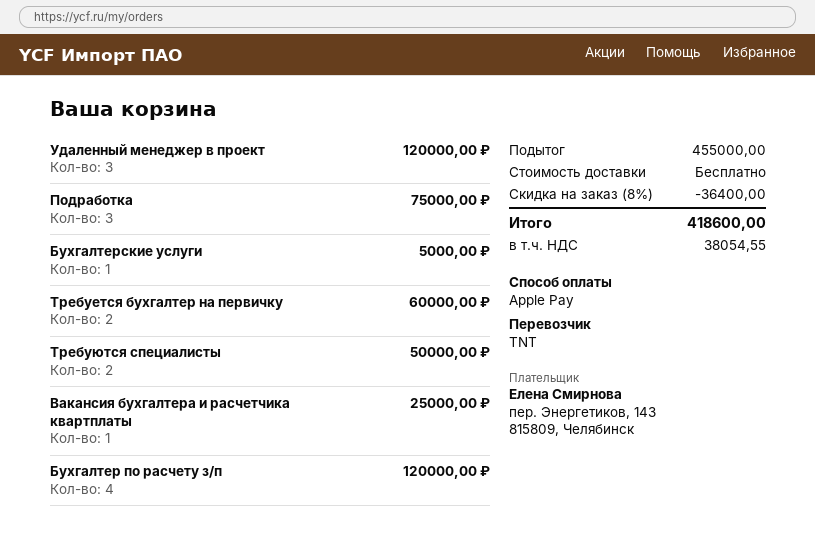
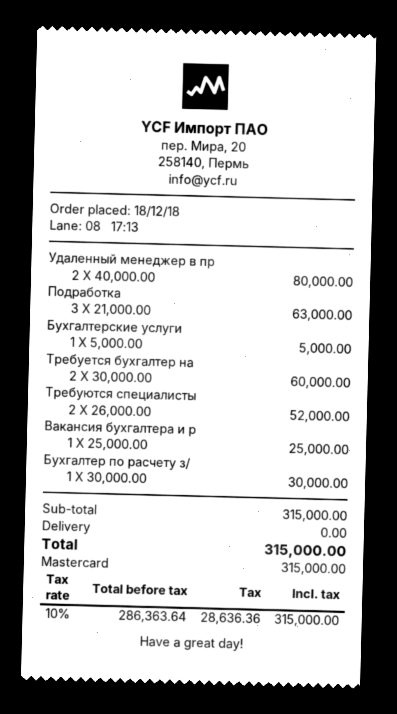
payment method: Apple Pay -> Mastercard
Удаленный менеджер в проект: 3 for 120000.00 -> 2 for 80000.00
Подработка: 3 for 75000.00 -> 3 for 63000.00
Требуются специалисты: 2 for 50000.00 -> 2 for 52000.00
Бухгалтер по расчету з/п: 4 for 120000.00 -> 1 for 30000.00
subtotal: 455000.00 -> 315000.00
discount: 8% = 36400.00 -> none
tax: 38054.55 -> 28636.36
total: 418600.00 -> 315000.00

